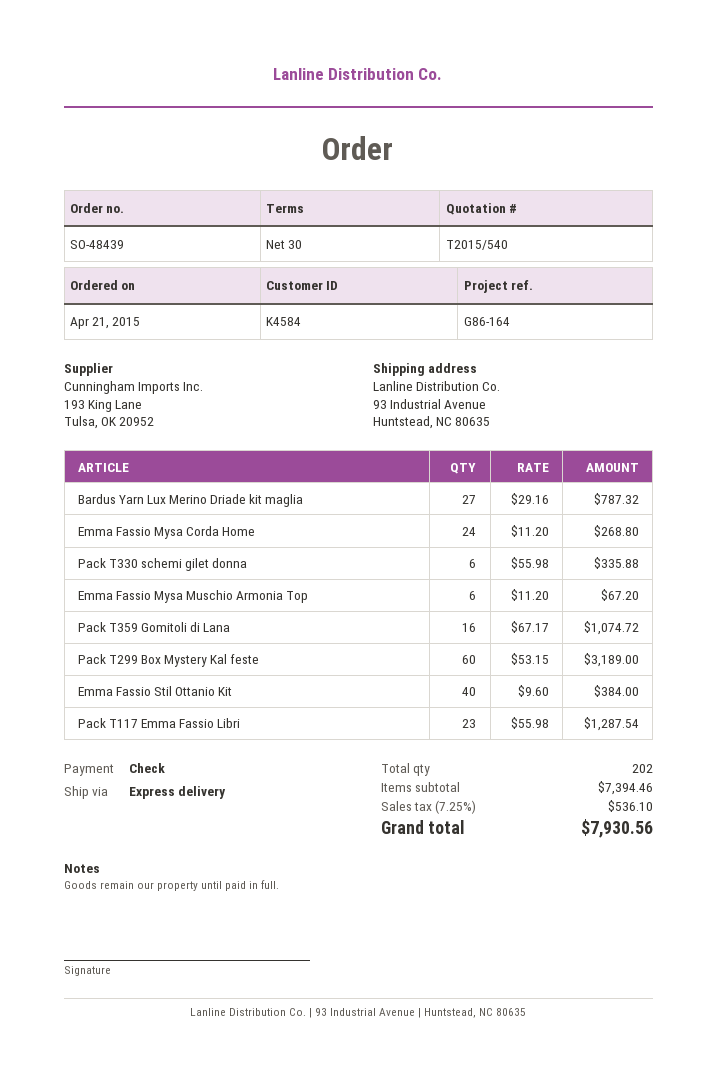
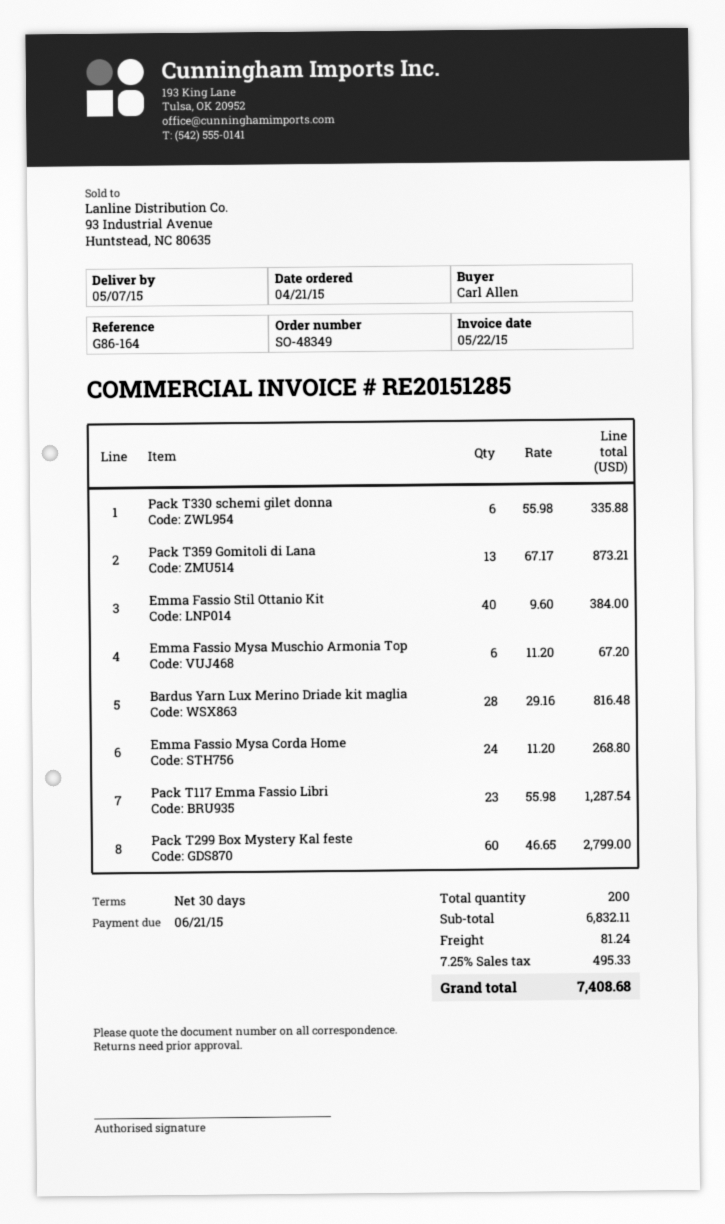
order number: SO-48439 -> SO-48349
Bardus Yarn Lux Merino Driade kit maglia: 27 x 29.16 = 787.32 -> 28 x 29.16 = 816.48
Pack T359 Gomitoli di Lana: 16 x 67.17 = 1074.72 -> 13 x 67.17 = 873.21
Pack T299 Box Mystery Kal feste: 60 x 53.15 = 3189.00 -> 60 x 46.65 = 2799.00
total quantity: 202 -> 200
subtotal: 7394.46 -> 6832.11
shipping: none -> 81.24
tax: 7.25% = 536.10 -> 7.25% = 495.33
total: 7930.56 -> 7408.68

